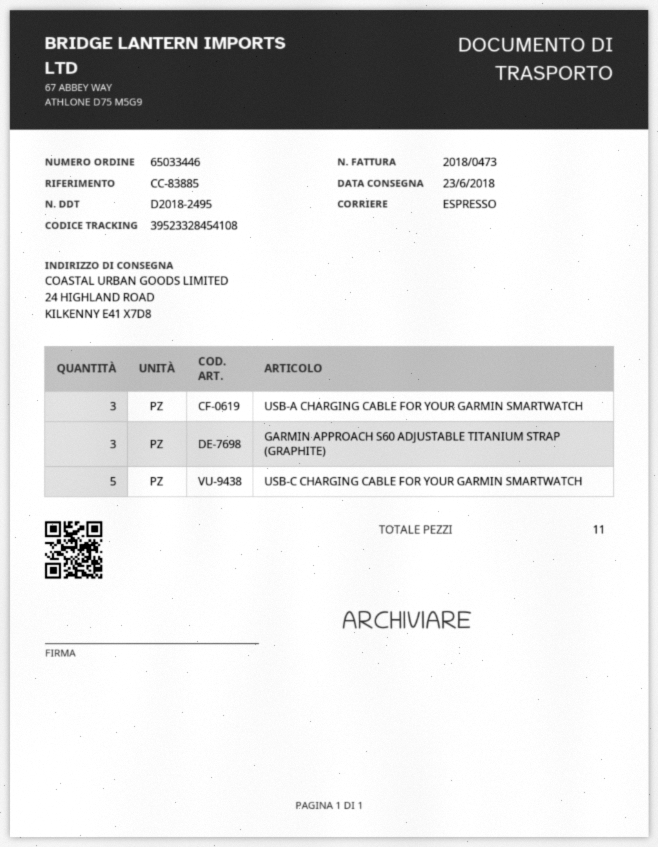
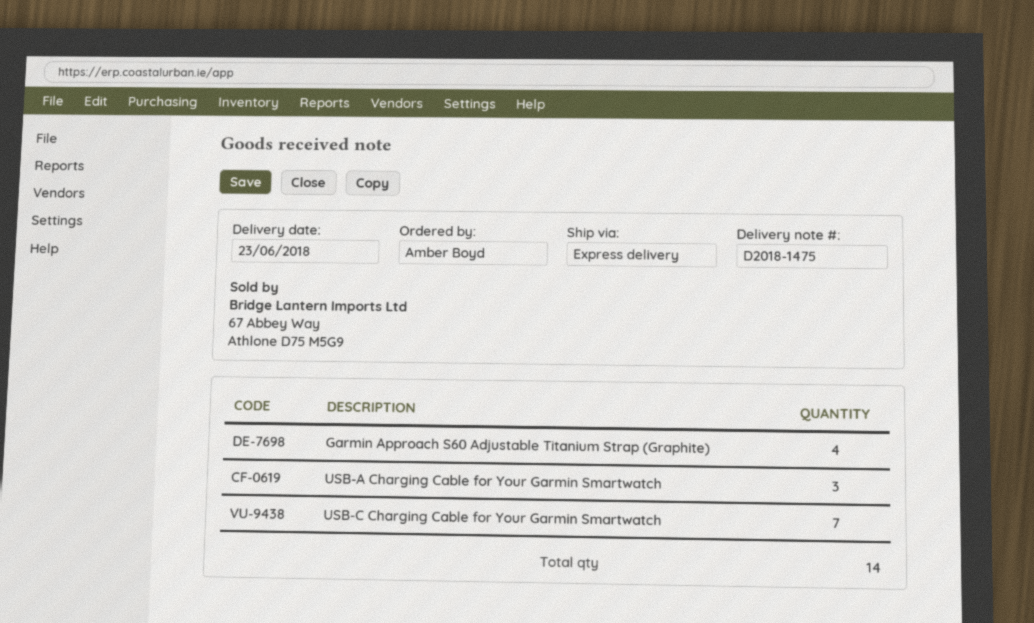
delivery note number: D2018-2495 -> D2018-1475
GARMIN APPROACH S60 ADJUSTABLE TITANIUM STRAP (GRAPHITE): 3 -> 4
USB-C CHARGING CABLE FOR YOUR GARMIN SMARTWATCH: 5 -> 7
total quantity: 11 -> 14

